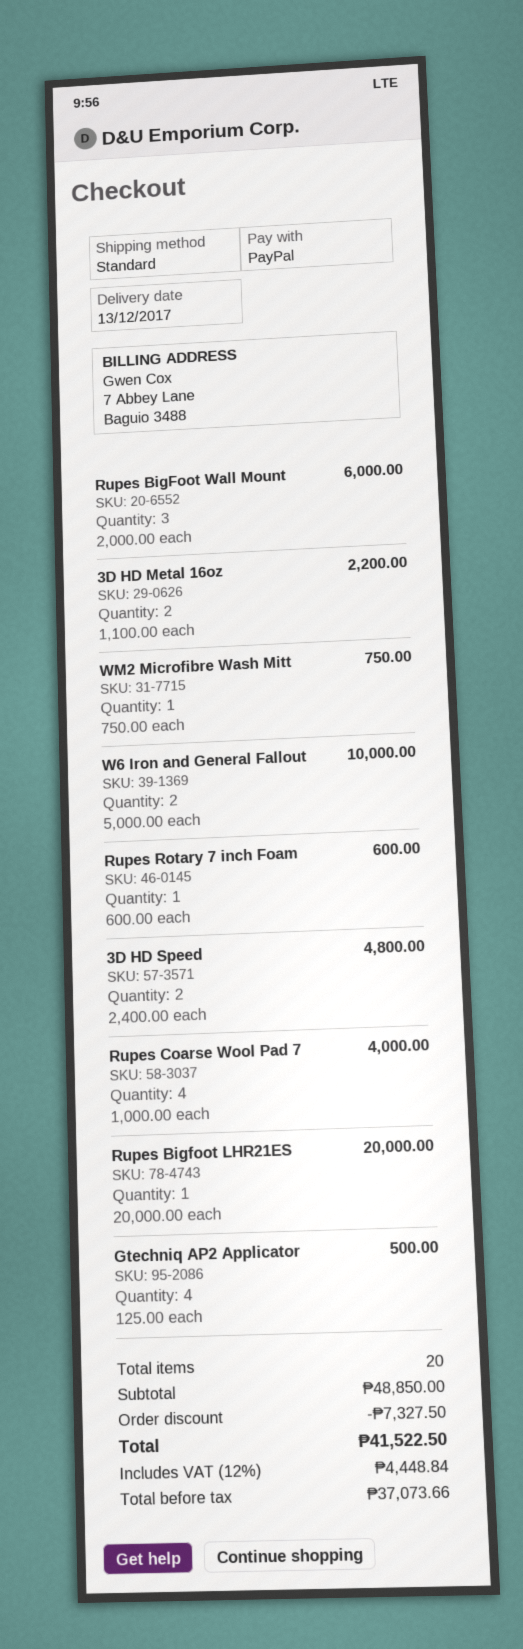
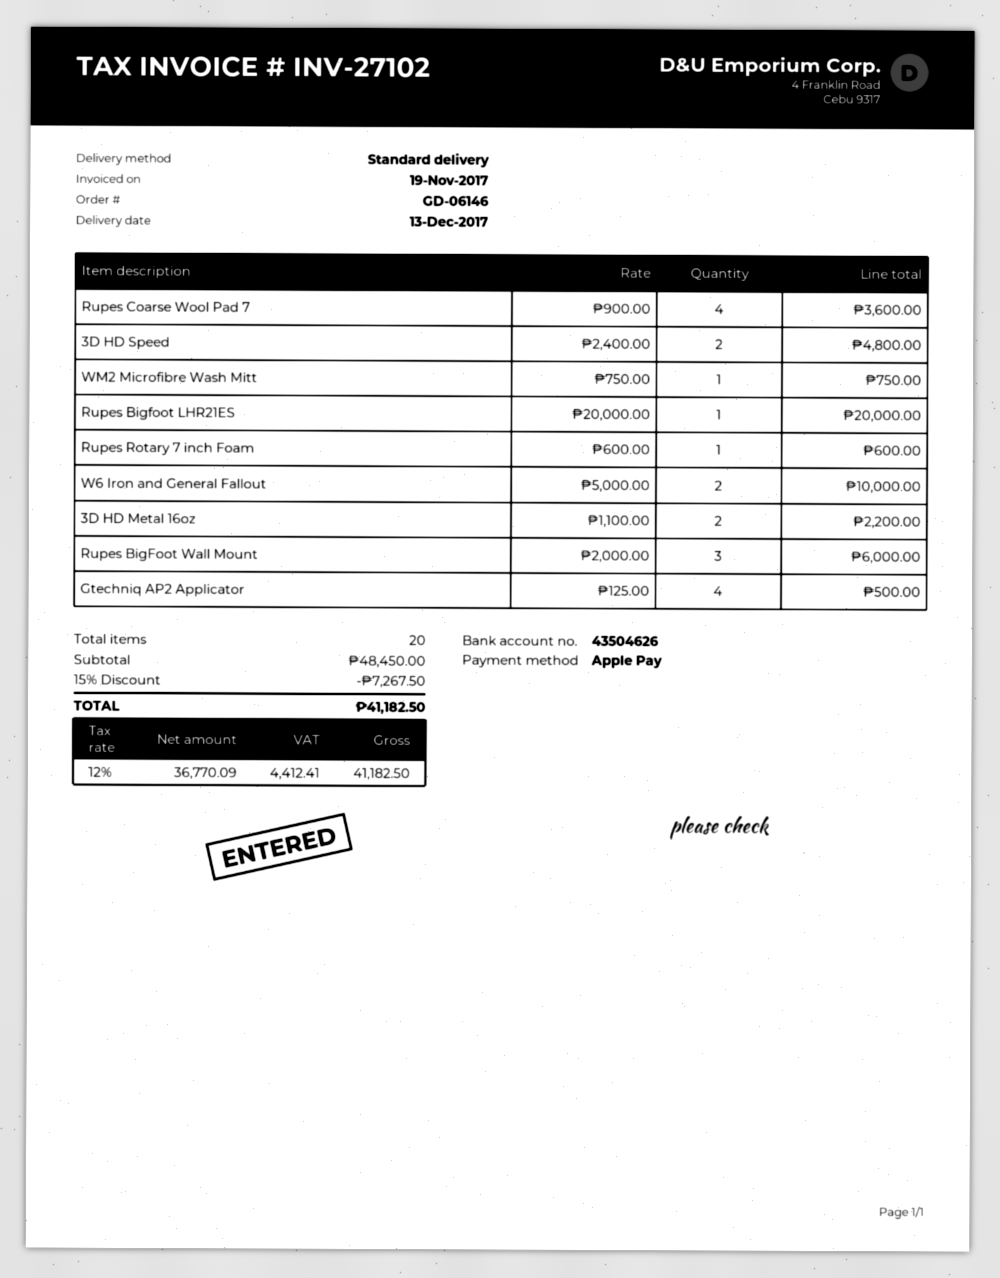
payment method: PayPal -> Apple Pay
Rupes Coarse Wool Pad 7: 4 x 1000.00 = 4000.00 -> 4 x 900.00 = 3600.00
subtotal: 48850.00 -> 48450.00
discount: 7327.50 -> 7267.50
net: 37073.66 -> 36770.09
tax: 12% = 4448.84 -> 12% = 4412.41
total: 41522.50 -> 41182.50

